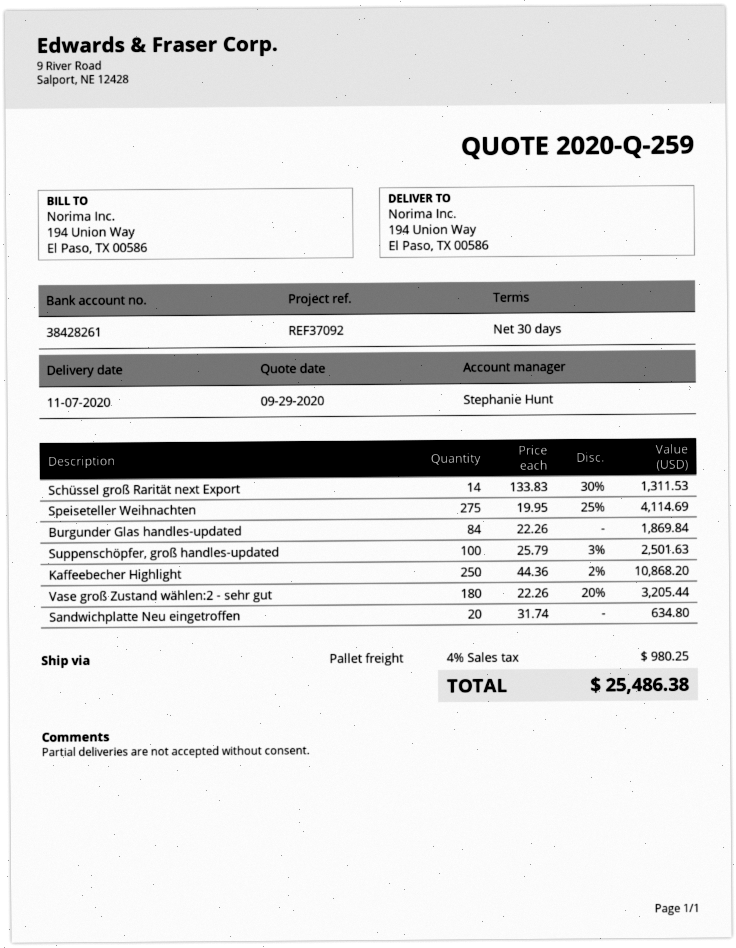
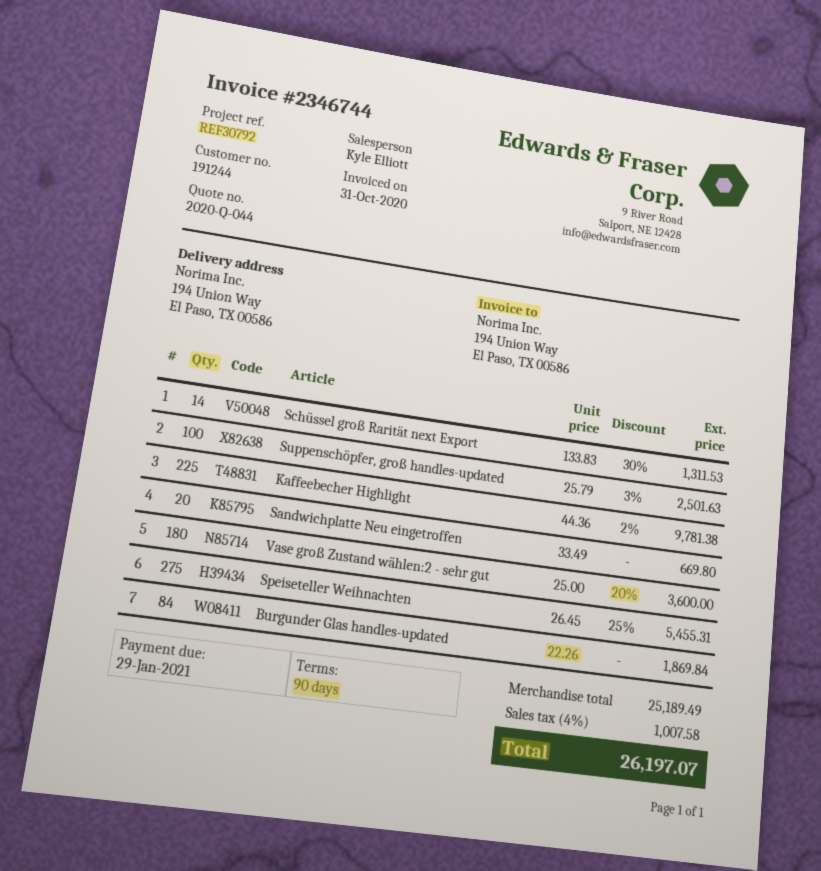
quote number: 2020-Q-259 -> 2020-Q-044
payment terms: 30 days -> 90 days
reference: REF37092 -> REF30792
sales rep: Stephanie Hunt -> Kyle Elliott
Speiseteller Weihnachten: 275 x 19.95 - 25% = 4114.69 -> 275 x 26.45 - 25% = 5455.31
Kaffeebecher Highlight: 250 x 44.36 - 2% = 10868.20 -> 225 x 44.36 - 2% = 9781.38
Vase groß Zustand wählen:2 - sehr gut: 180 x 22.26 - 20% = 3205.44 -> 180 x 25.00 - 20% = 3600.00
Sandwichplatte Neu eingetroffen: 20 x 31.74 = 634.80 -> 20 x 33.49 = 669.80
tax: 4% = 980.25 -> 4% = 1007.58
total: 25486.38 -> 26197.07

